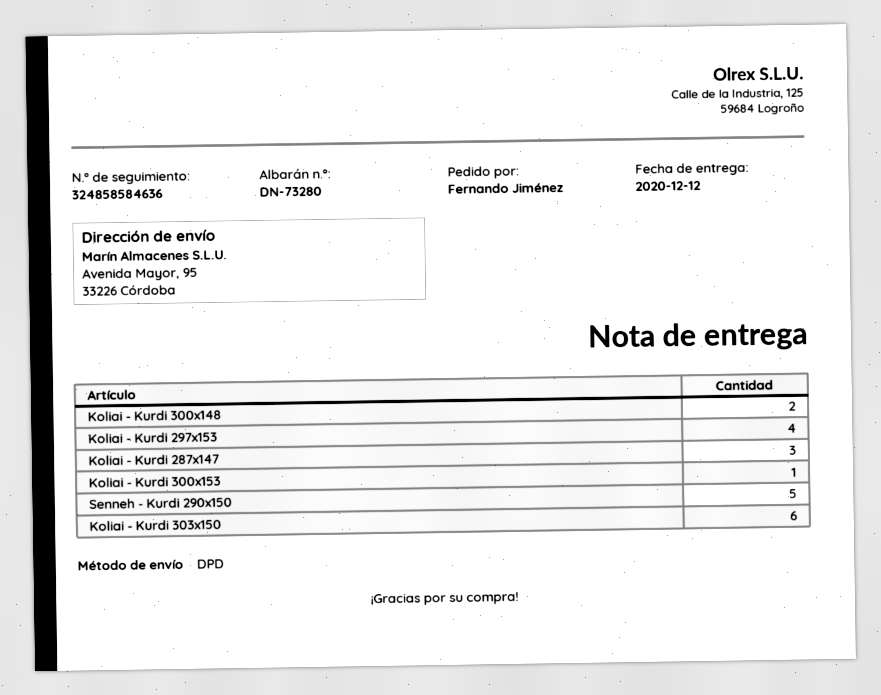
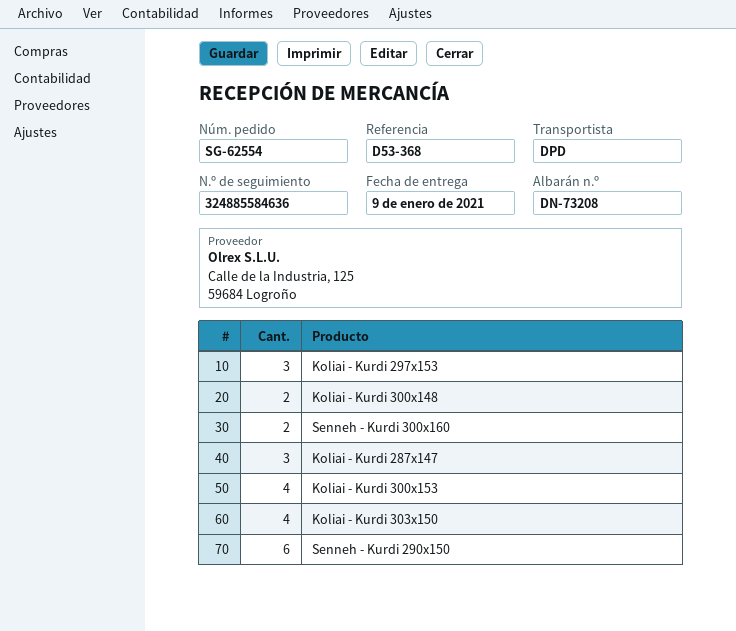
delivery note number: DN-73280 -> DN-73208
delivery date: 2020-12-12 -> 2021-01-09
tracking number: 324858584636 -> 324885584636
Koliai - Kurdi 297x153: 4 -> 3
Koliai - Kurdi 300x153: 1 -> 4
Senneh - Kurdi 290x150: 5 -> 6
Koliai - Kurdi 303x150: 6 -> 4
Senneh - Kurdi 300x160: none -> 2

